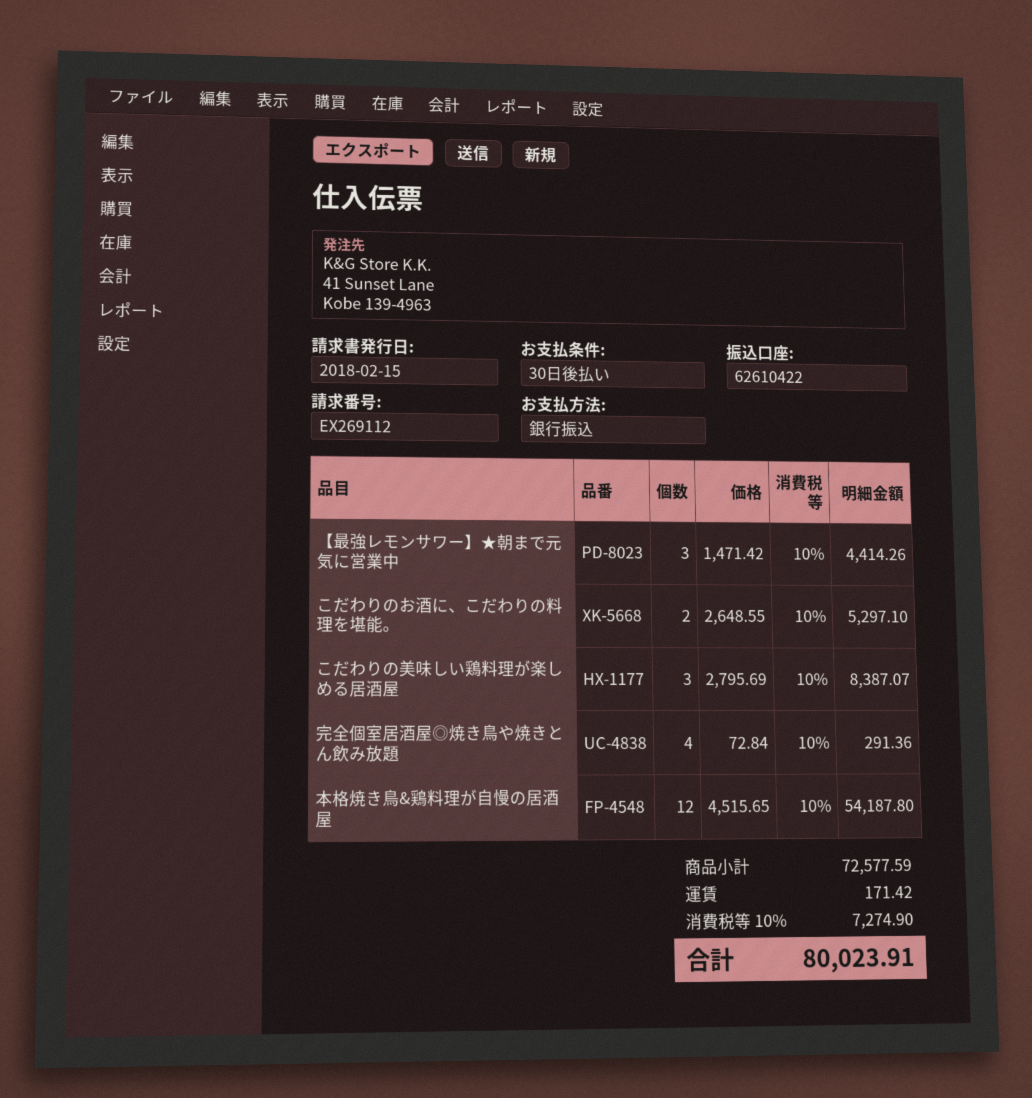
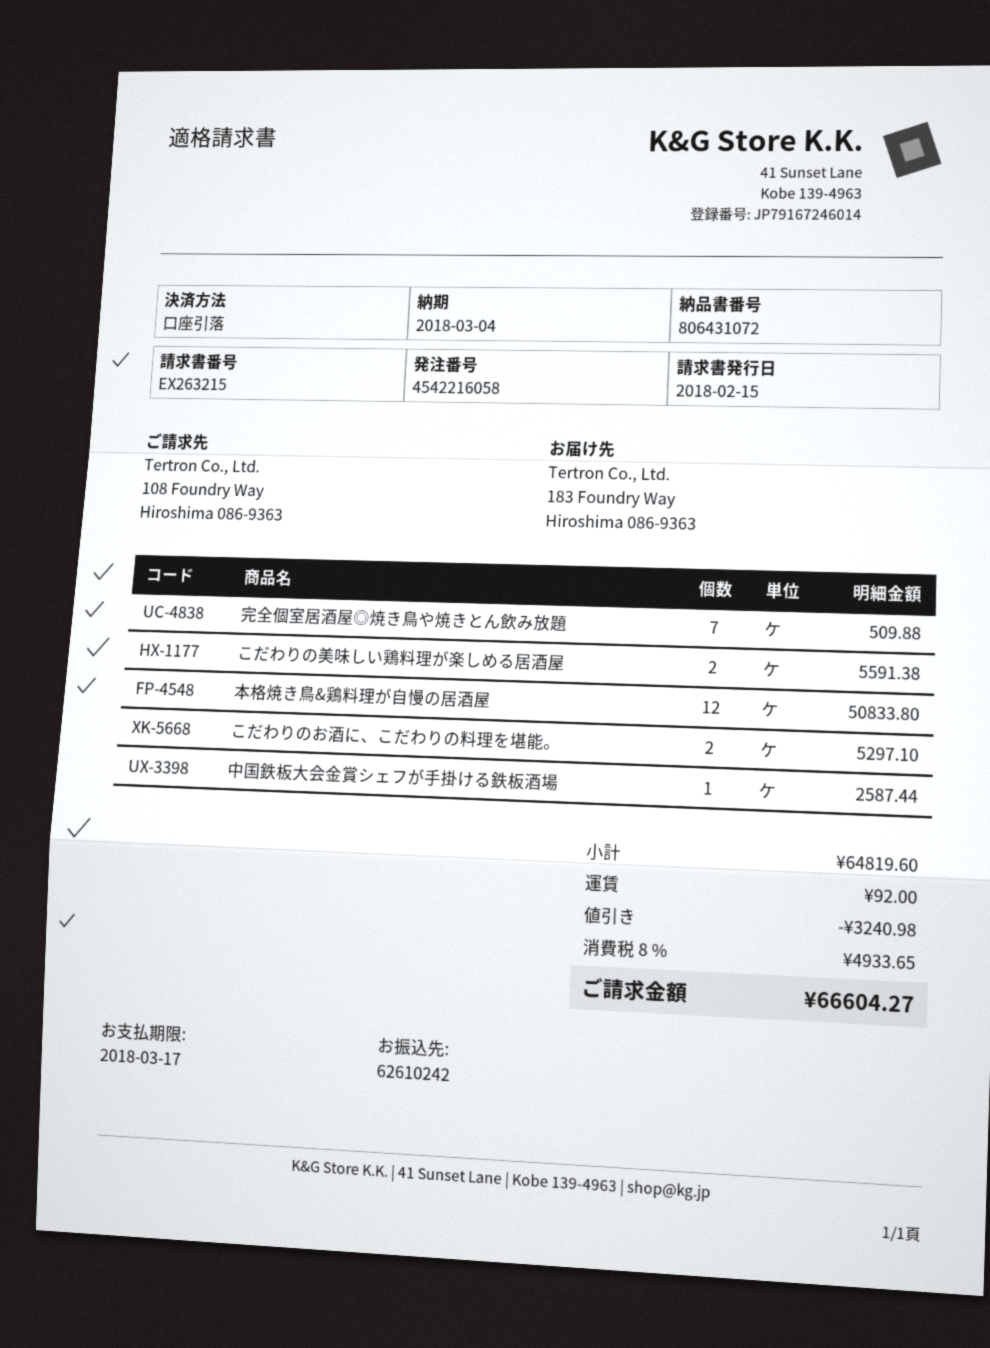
invoice number: EX269112 -> EX263215
payment method: bank transfer -> direct debit
bank account: 62610422 -> 62610242
【最強レモンサワー】★朝まで元気に営業中: 3 for 4414.26 -> none
こだわりの美味しい鶏料理が楽しめる居酒屋: 3 for 8387.07 -> 2 for 5591.38
完全個室居酒屋◎焼き鳥や焼きとん飲み放題: 4 for 291.36 -> 7 for 509.88
本格焼き鳥&鶏料理が自慢の居酒屋: 12 for 54187.80 -> 12 for 50833.80
中国鉄板大会金賞シェフが手掛ける鉄板酒場: none -> 1 for 2587.44
subtotal: 72577.59 -> 64819.60
discount: none -> 3240.98
shipping: 171.42 -> 92.00
tax: 10% = 7274.90 -> 8% = 4933.65
total: 80023.91 -> 66604.27

